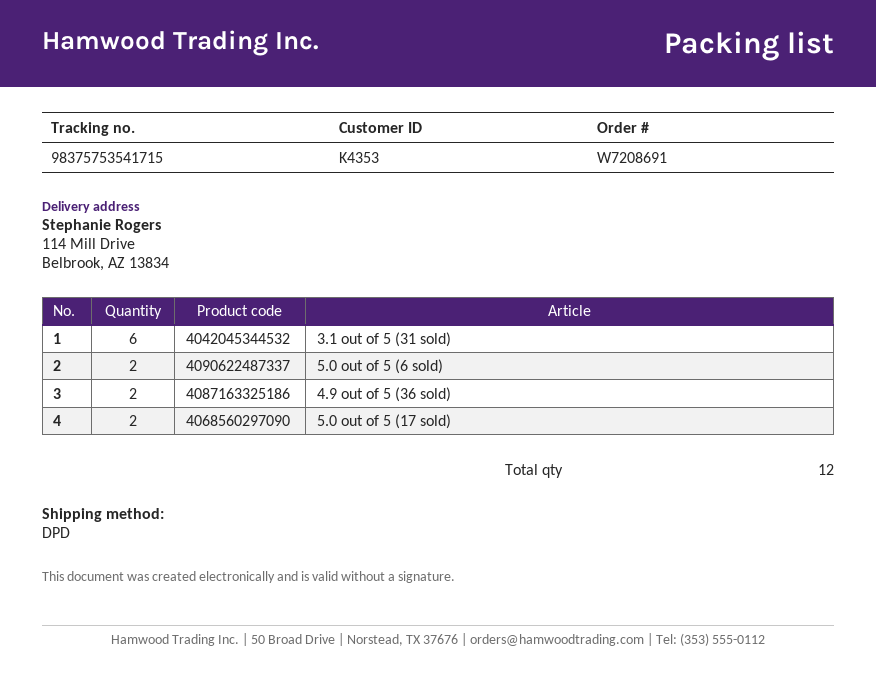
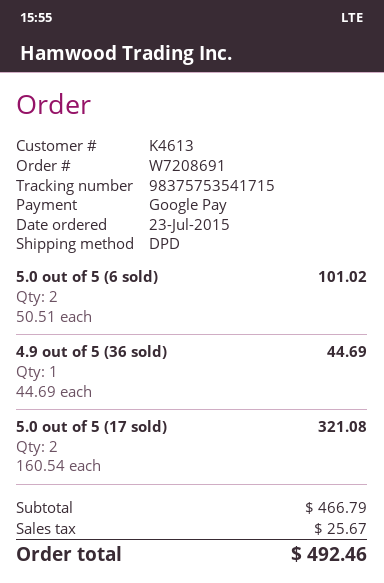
customer number: K4353 -> K4613
3.1 out of 5 (31 sold): 6 -> none
4.9 out of 5 (36 sold): 2 -> 1

